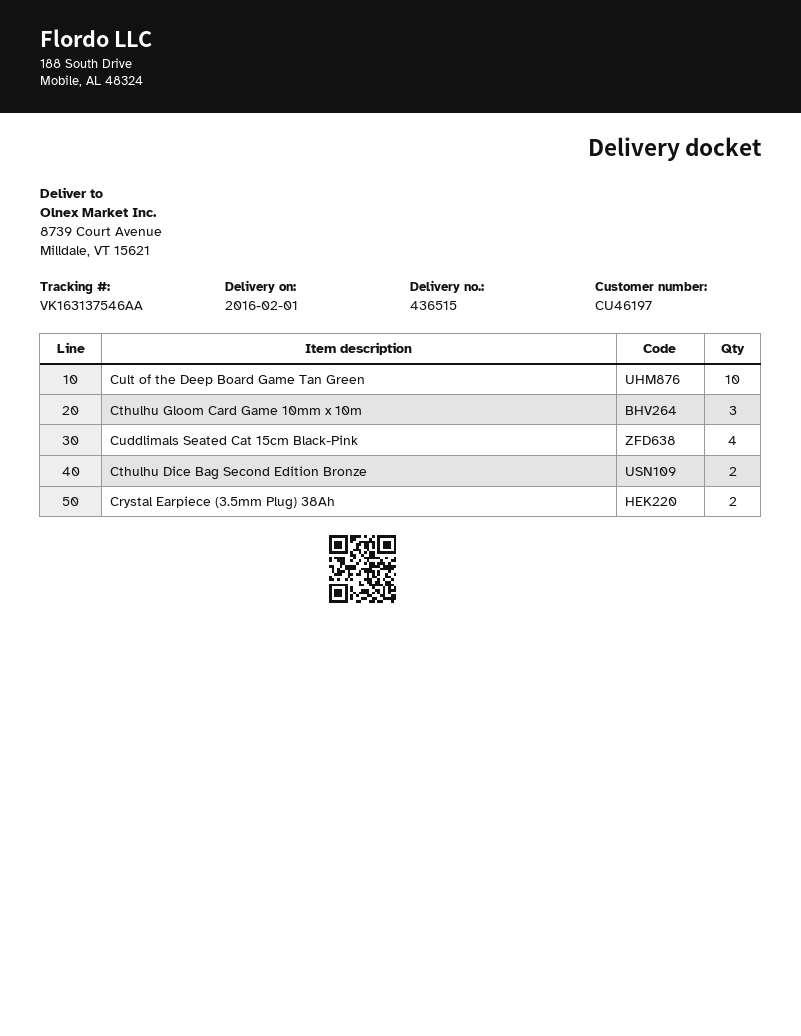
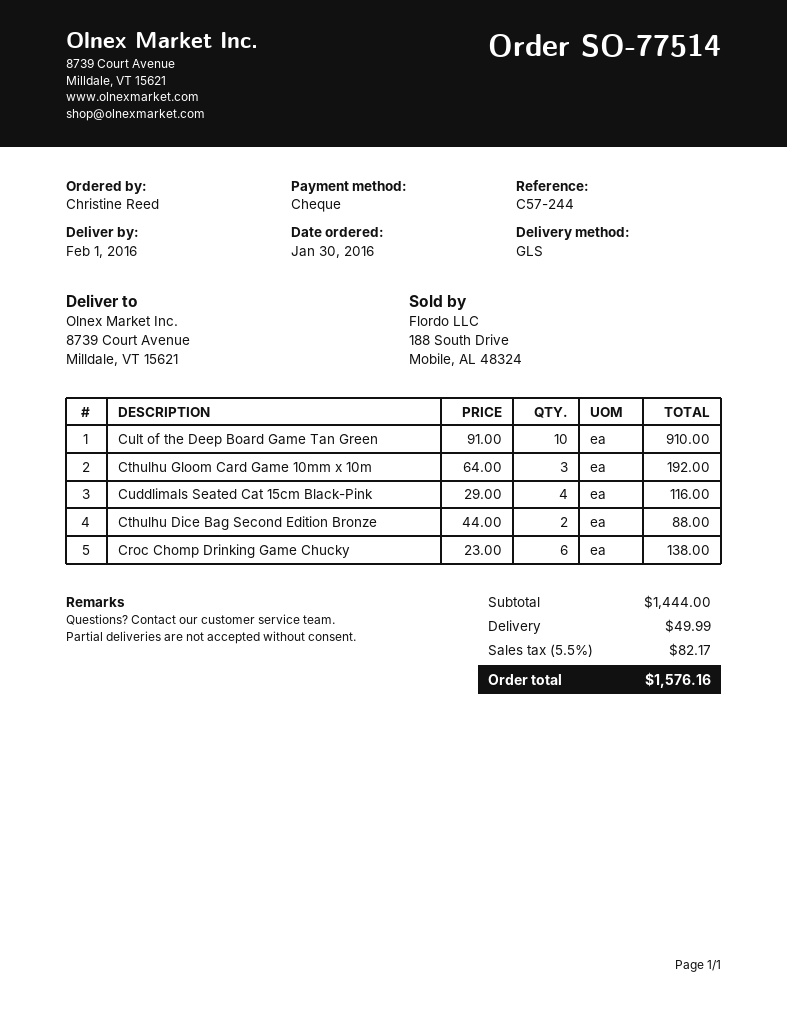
Crystal Earpiece (3.5mm Plug) 38Ah: 2 -> none
Croc Chomp Drinking Game Chucky: none -> 6

